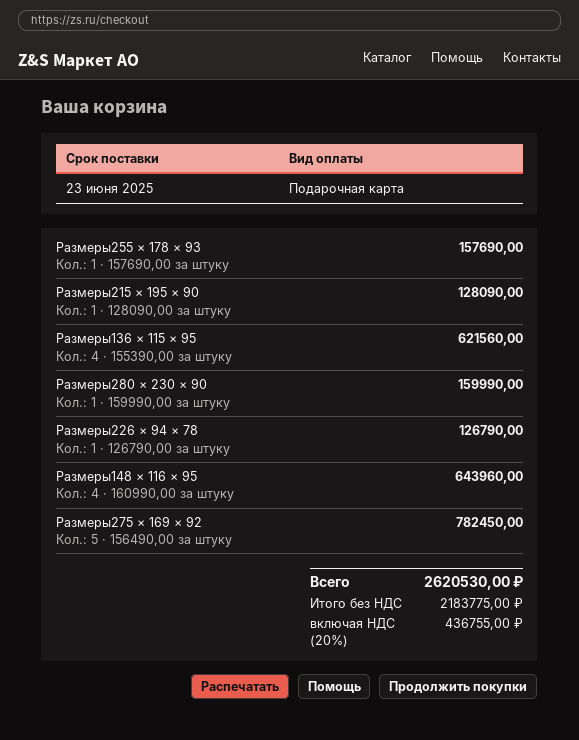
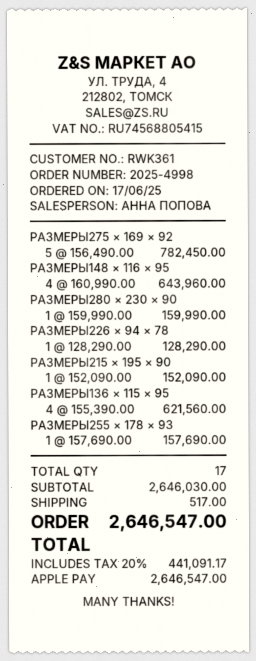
payment method: gift card -> Apple Pay
Размеры215 × 195 × 90: 1 x 128090.00 = 128090.00 -> 1 x 152090.00 = 152090.00
Размеры226 × 94 × 78: 1 x 126790.00 = 126790.00 -> 1 x 128290.00 = 128290.00
shipping: none -> 517.00
tax: 20% = 436755.00 -> 20% = 441091.17
total: 2620530.00 -> 2646547.00

